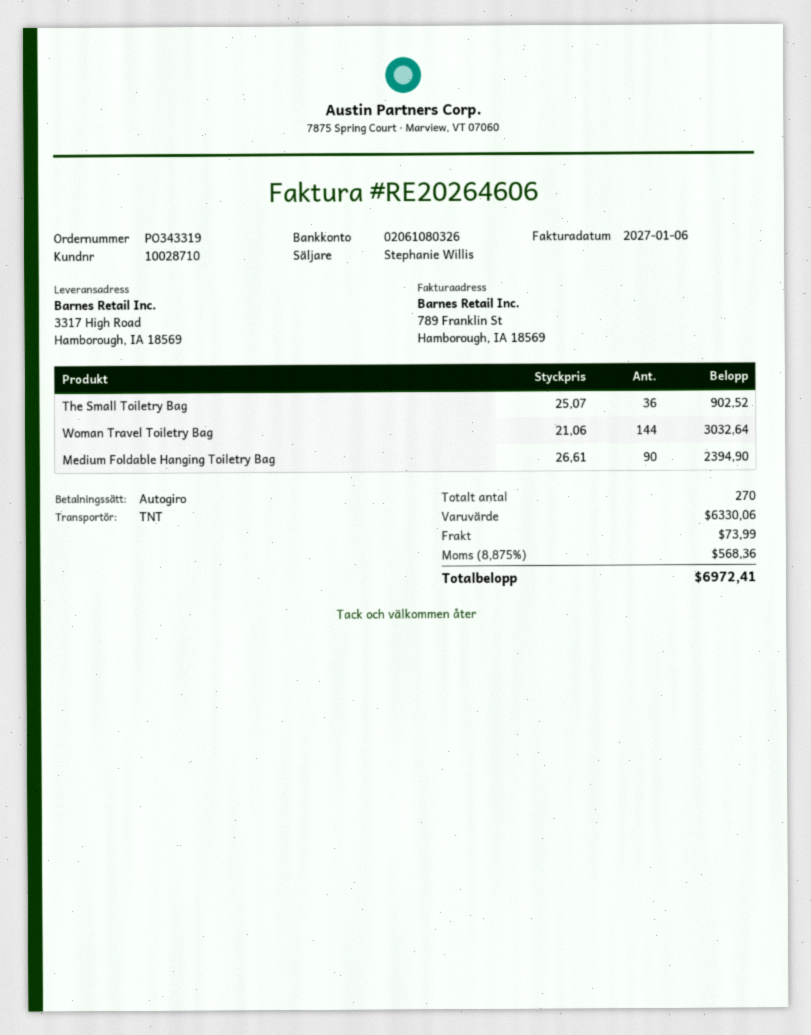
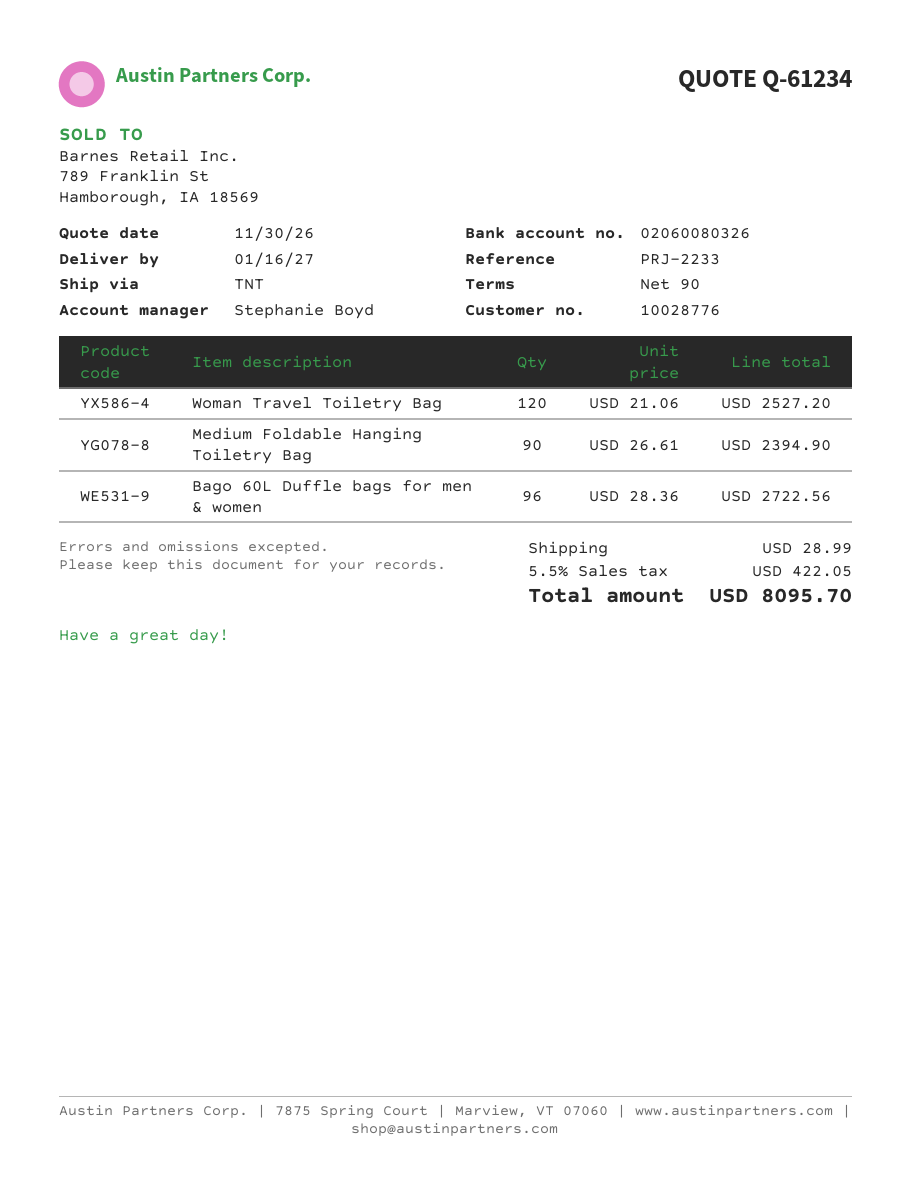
customer number: 10028710 -> 10028776
sales rep: Stephanie Willis -> Stephanie Boyd
bank account: 02061080326 -> 02060080326
The Small Toiletry Bag: 36 x 25.07 = 902.52 -> none
Woman Travel Toiletry Bag: 144 x 21.06 = 3032.64 -> 120 x 21.06 = 2527.20
Bago 60L Duffle bags for men & women: none -> 96 x 28.36 = 2722.56
shipping: 73.99 -> 28.99
tax: 8.875% = 568.36 -> 5.5% = 422.05
total: 6972.41 -> 8095.70

